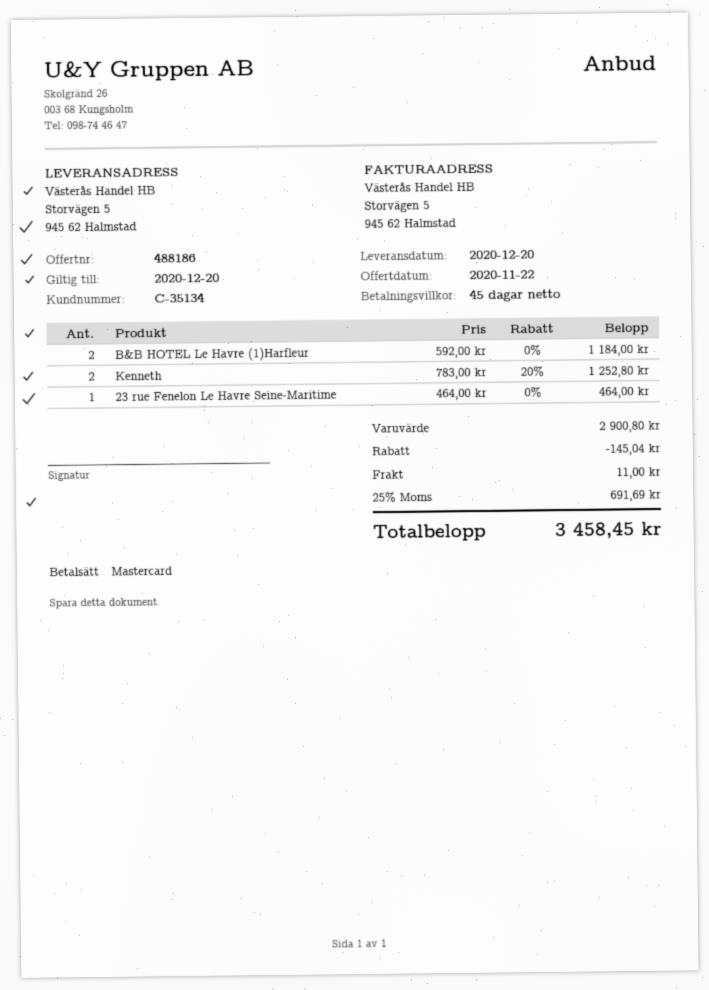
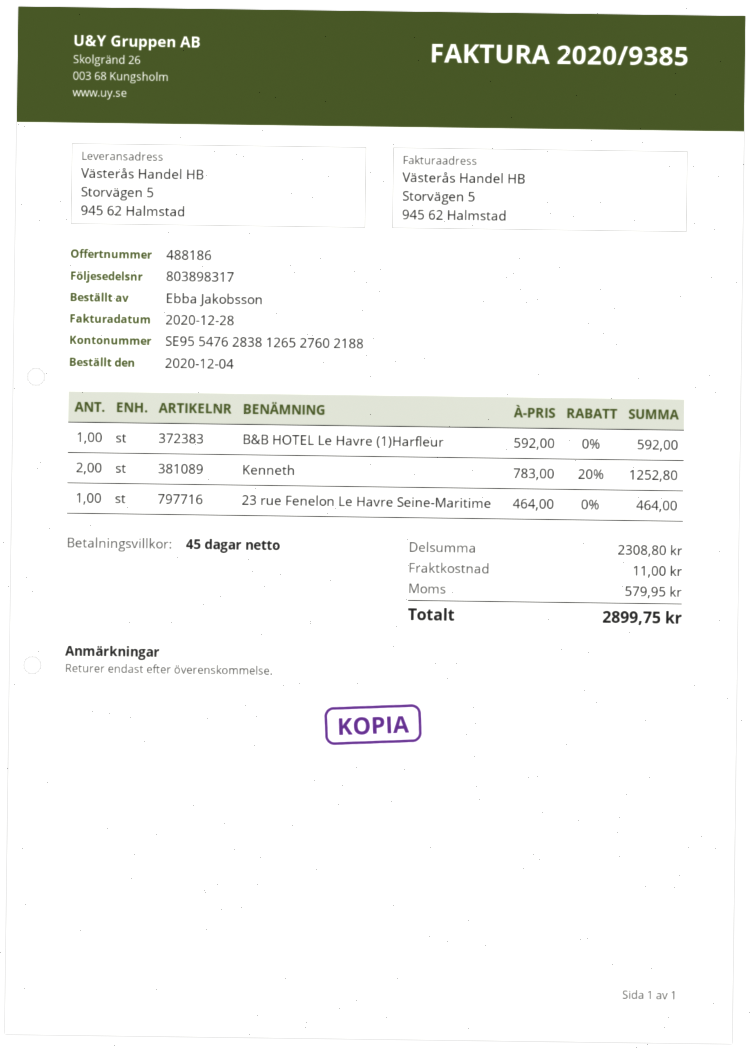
B&B HOTEL Le Havre (1)Harfleur: 2 x 592.00 = 1184.00 -> 1 x 592.00 = 592.00
subtotal: 2900.80 -> 2308.80
discount: 145.04 -> none
tax: 691.69 -> 579.95
total: 3458.45 -> 2899.75

